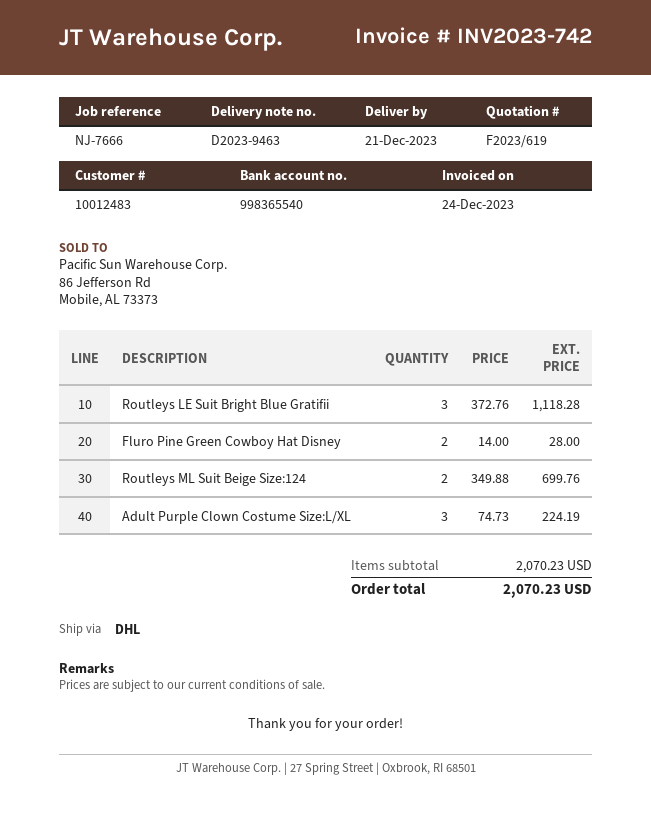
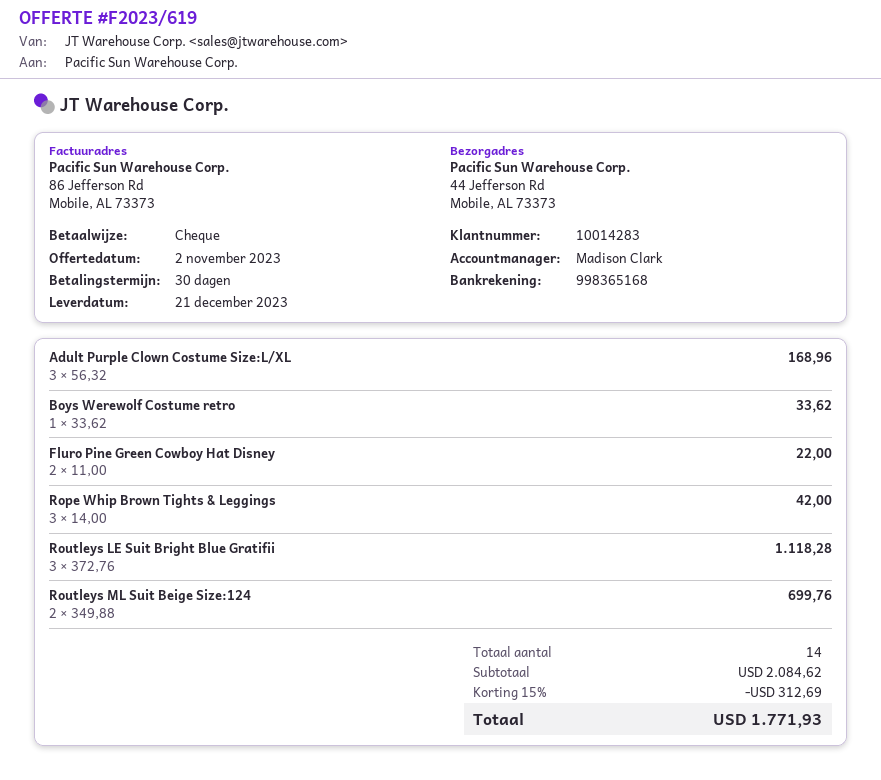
customer number: 10012483 -> 10014283
bank account: 998365540 -> 998365168
Fluro Pine Green Cowboy Hat Disney: 2 x 14.00 = 28.00 -> 2 x 11.00 = 22.00
Adult Purple Clown Costume Size:L/XL: 3 x 74.73 = 224.19 -> 3 x 56.32 = 168.96
Boys Werewolf Costume retro: none -> 1 x 33.62 = 33.62
Rope Whip Brown Tights & Leggings: none -> 3 x 14.00 = 42.00
subtotal: 2070.23 -> 2084.62
discount: none -> 15% = 312.69
total: 2070.23 -> 1771.93

